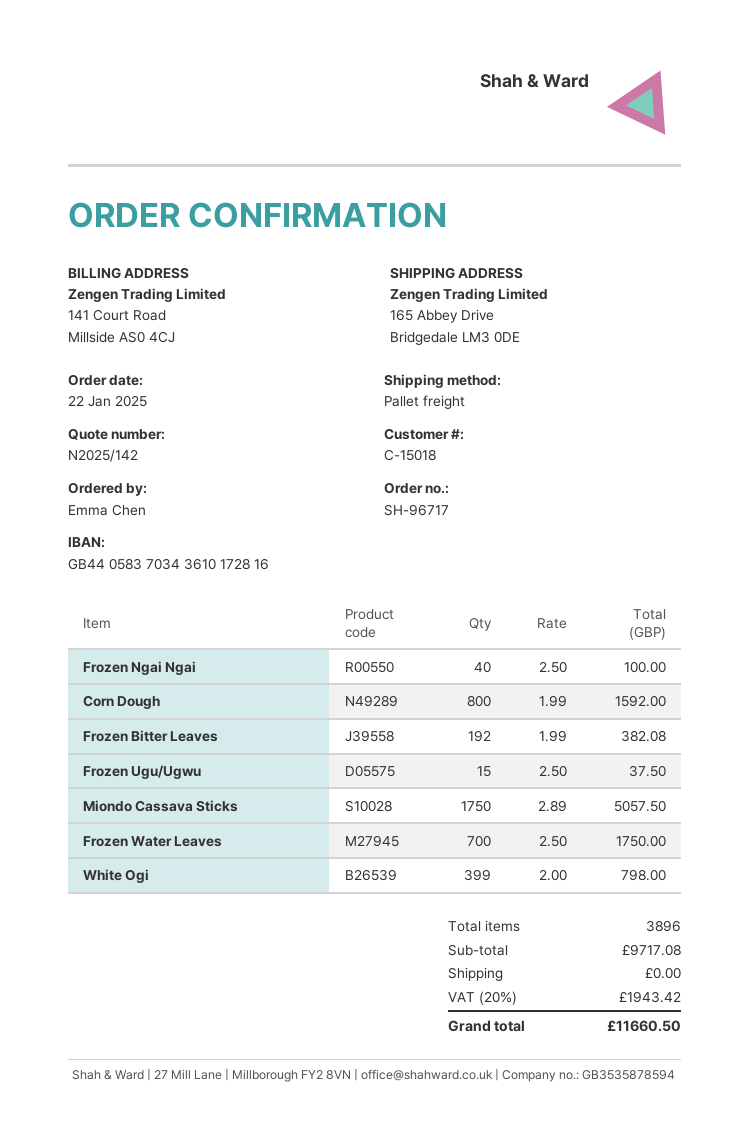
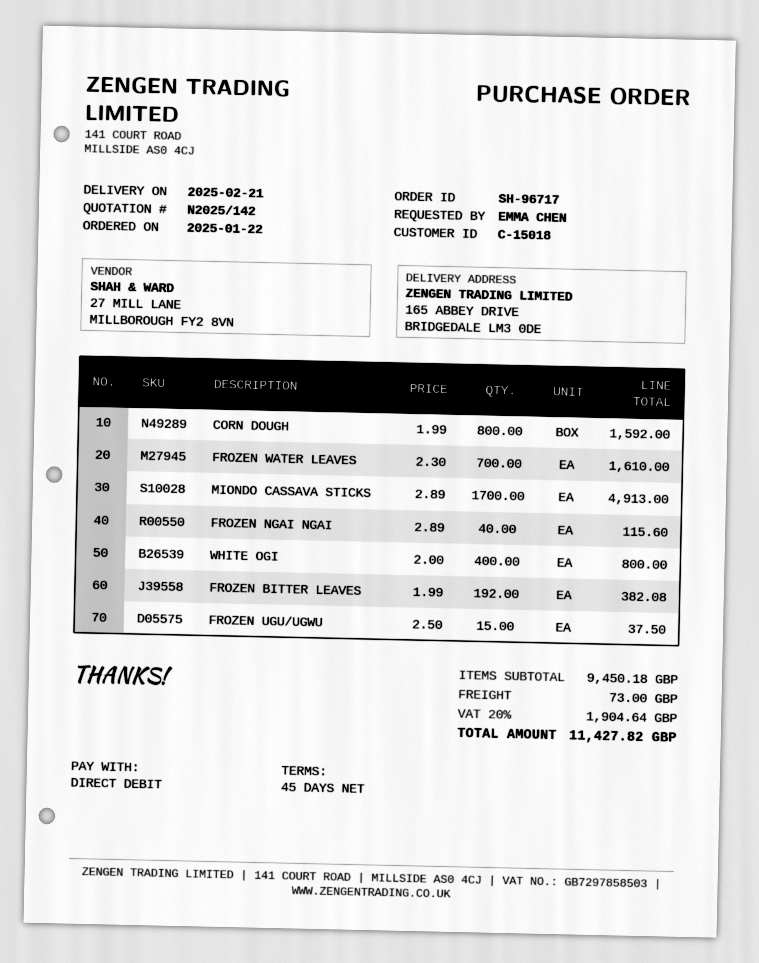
Frozen Ngai Ngai: 40 x 2.50 = 100.00 -> 40 x 2.89 = 115.60
Miondo Cassava Sticks: 1750 x 2.89 = 5057.50 -> 1700 x 2.89 = 4913.00
Frozen Water Leaves: 700 x 2.50 = 1750.00 -> 700 x 2.30 = 1610.00
White Ogi: 399 x 2.00 = 798.00 -> 400 x 2.00 = 800.00
subtotal: 9717.08 -> 9450.18
shipping: 0.00 -> 73.00
tax: 20% = 1943.42 -> 20% = 1904.64
total: 11660.50 -> 11427.82

